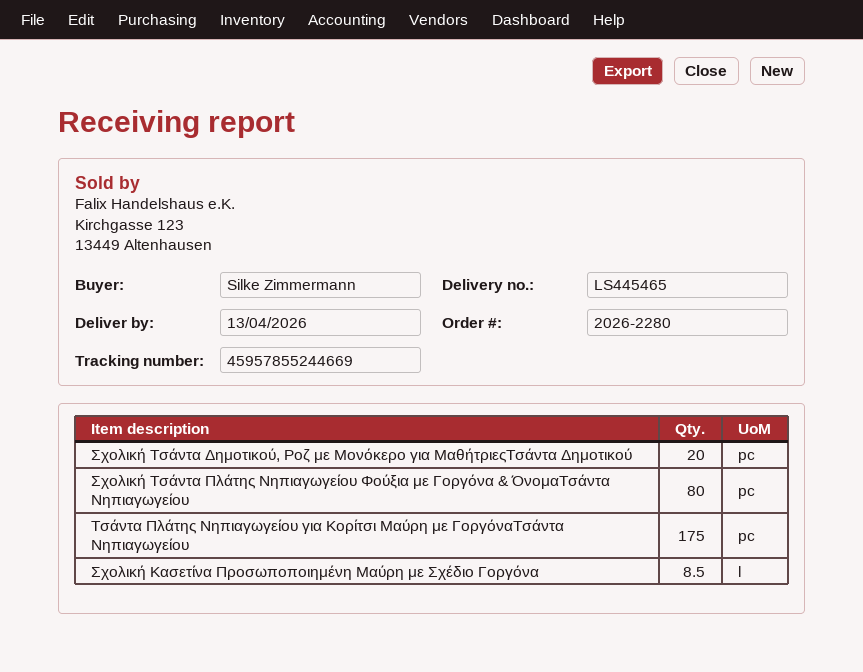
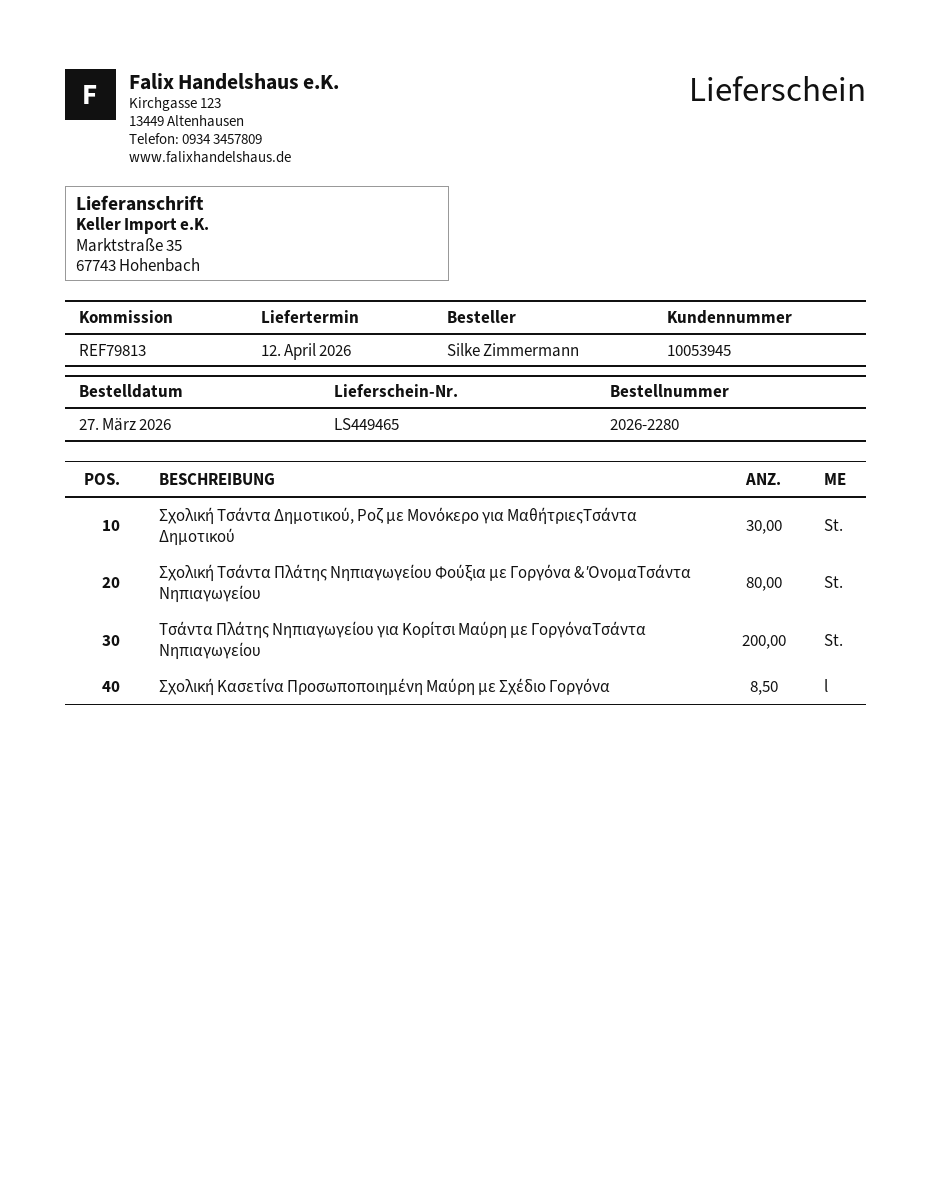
delivery note number: LS445465 -> LS449465
delivery date: 2026-04-13 -> 2026-04-12
Σχολική Τσάντα Δημοτικού, Ροζ με Μονόκερο για ΜαθήτριεςΤσάντα Δημοτικού: 20 -> 30
Τσάντα Πλάτης Νηπιαγωγείου για Κορίτσι Μαύρη με ΓοργόναΤσάντα Νηπιαγωγείου: 175 -> 200

